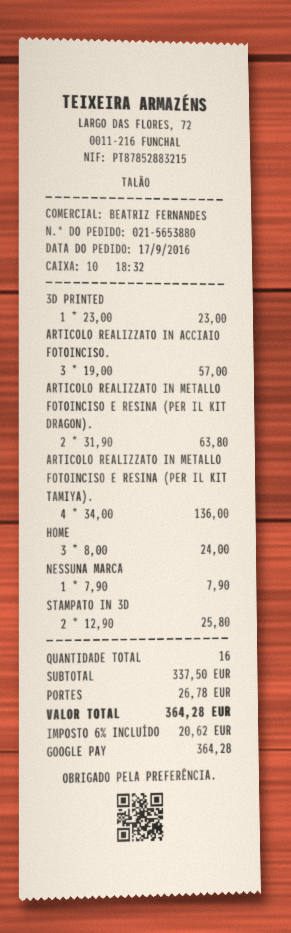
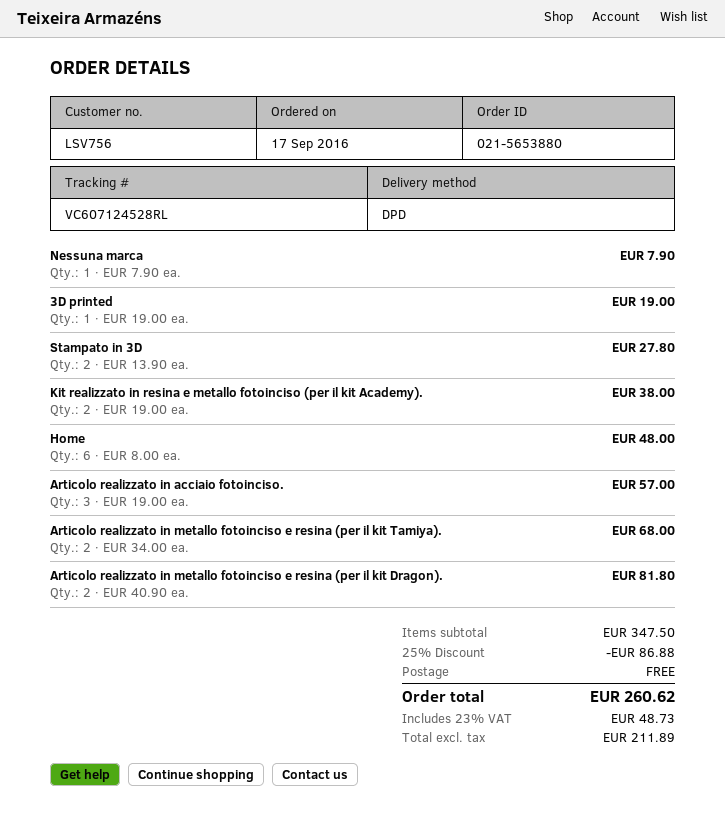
3D PRINTED: 1 x 23.00 = 23.00 -> 1 x 19.00 = 19.00
ARTICOLO REALIZZATO IN METALLO FOTOINCISO E RESINA (PER IL KIT DRAGON).: 2 x 31.90 = 63.80 -> 2 x 40.90 = 81.80
ARTICOLO REALIZZATO IN METALLO FOTOINCISO E RESINA (PER IL KIT TAMIYA).: 4 x 34.00 = 136.00 -> 2 x 34.00 = 68.00
HOME: 3 x 8.00 = 24.00 -> 6 x 8.00 = 48.00
STAMPATO IN 3D: 2 x 12.90 = 25.80 -> 2 x 13.90 = 27.80
Kit realizzato in resina e metallo fotoinciso (per il kit Academy).: none -> 2 x 19.00 = 38.00
subtotal: 337.50 -> 347.50
discount: none -> 25% = 86.88
shipping: 26.78 -> 0.00
tax: 6% = 20.62 -> 23% = 48.73
total: 364.28 -> 260.62

